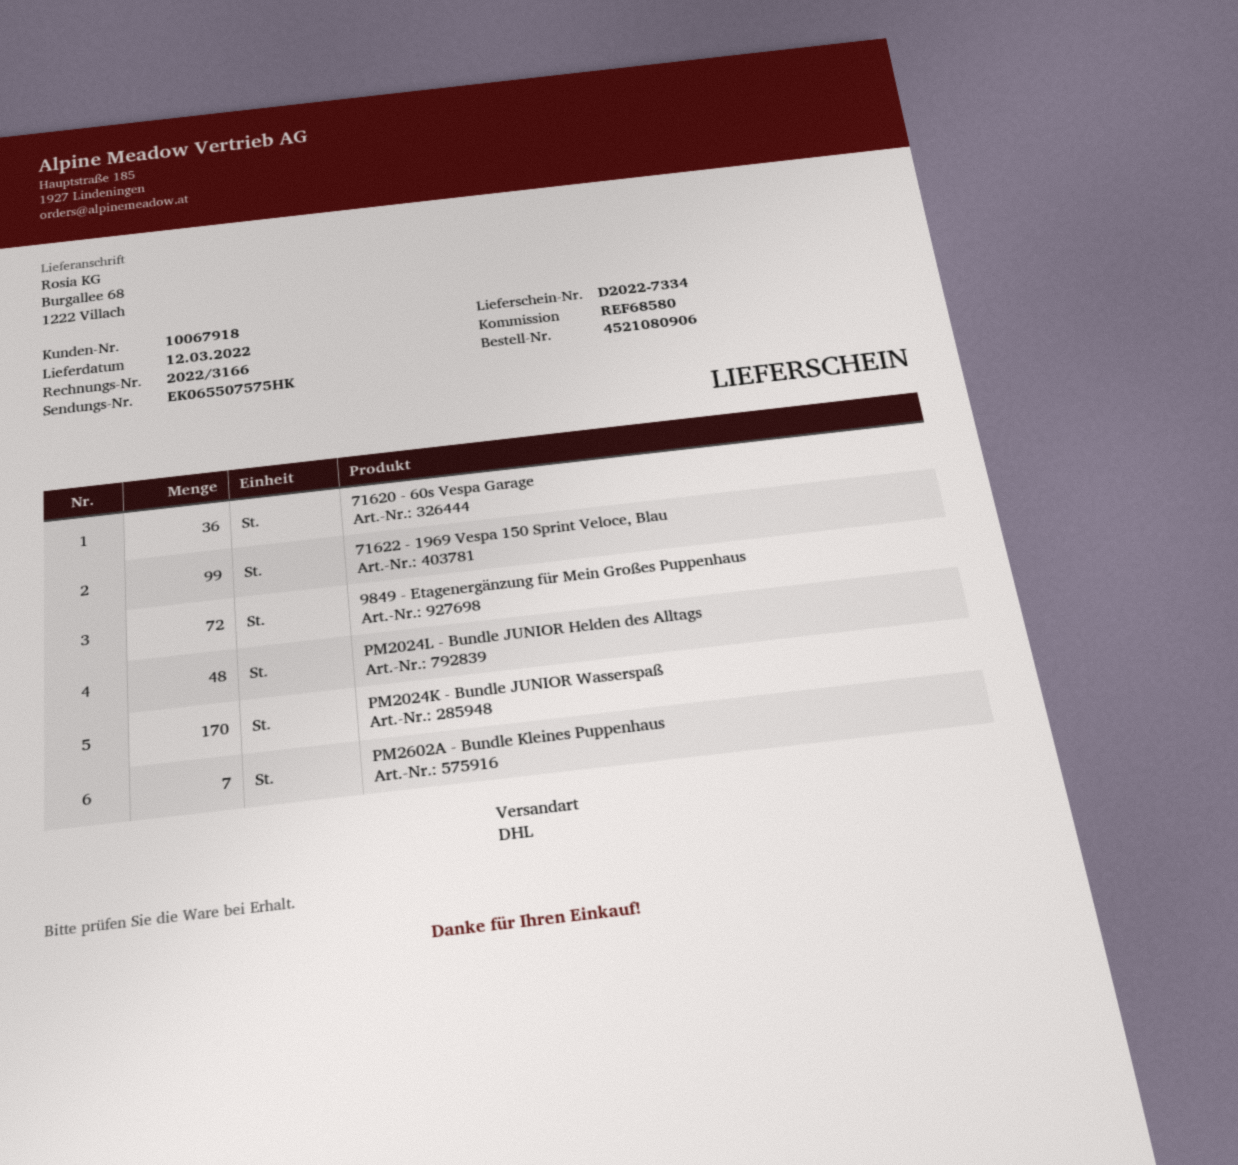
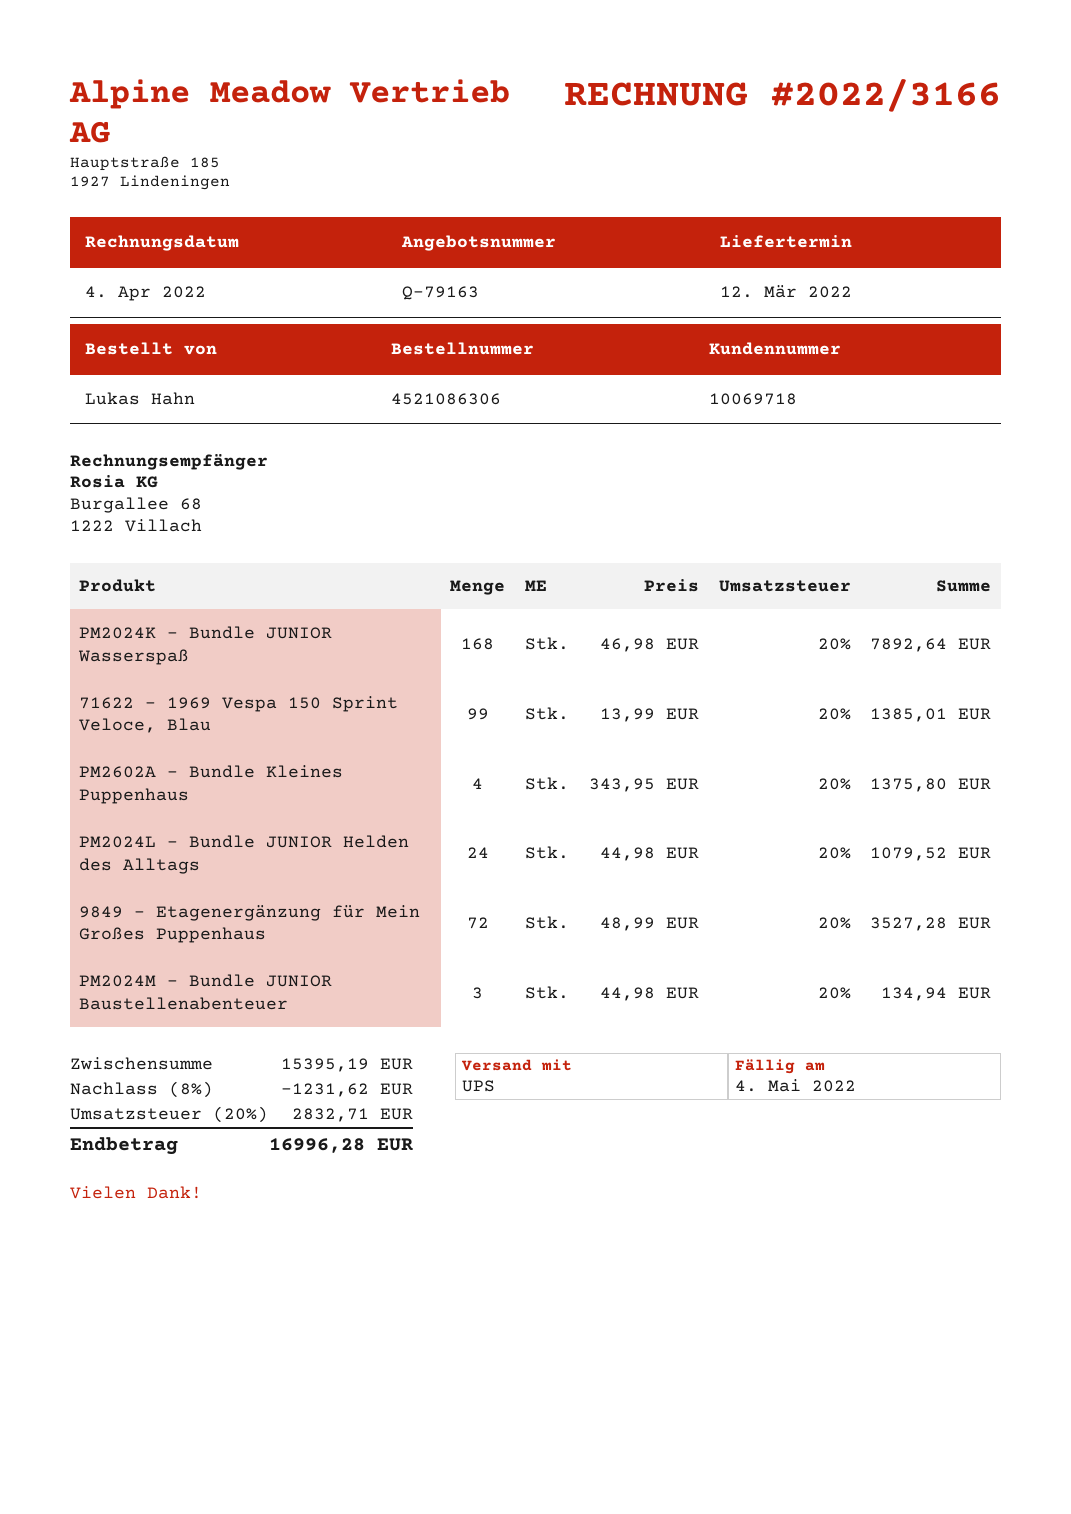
order number: 4521080906 -> 4521086306
customer number: 10067918 -> 10069718
shipping method: DHL -> UPS
71620 - 60s Vespa Garage: 36 -> none
PM2024L - Bundle JUNIOR Helden des Alltags: 48 -> 24
PM2024K - Bundle JUNIOR Wasserspaß: 170 -> 168
PM2602A - Bundle Kleines Puppenhaus: 7 -> 4
PM2024M - Bundle JUNIOR Baustellenabenteuer: none -> 3

